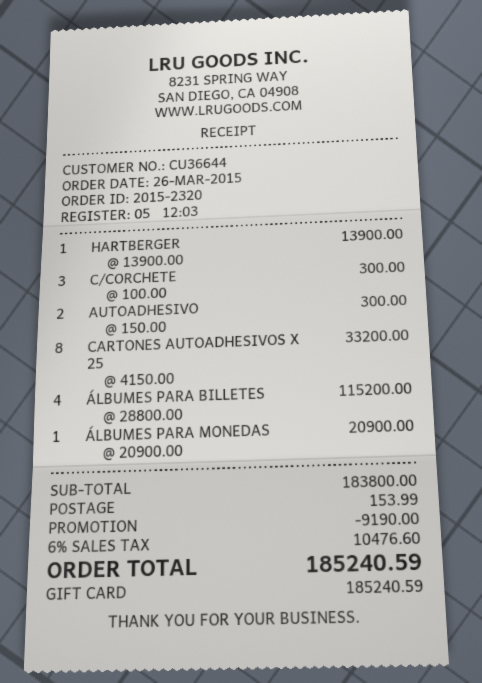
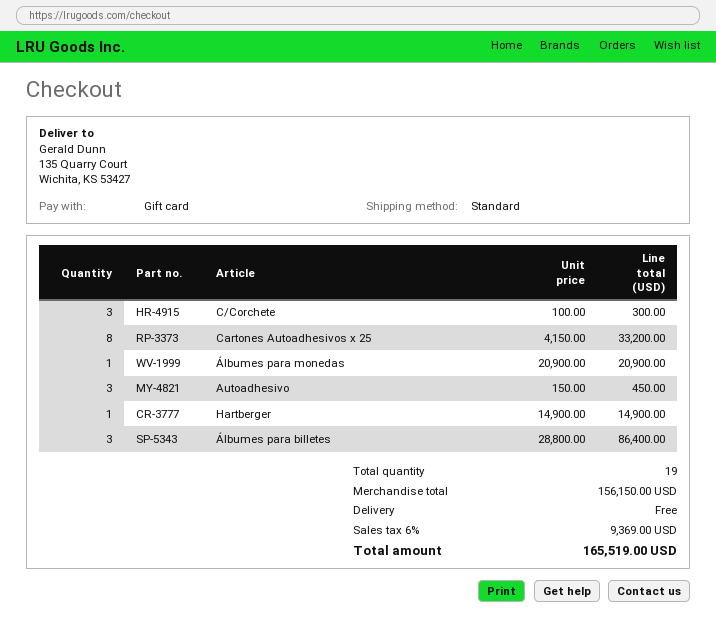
HARTBERGER: 1 x 13900.00 = 13900.00 -> 1 x 14900.00 = 14900.00
AUTOADHESIVO: 2 x 150.00 = 300.00 -> 3 x 150.00 = 450.00
ÁLBUMES PARA BILLETES: 4 x 28800.00 = 115200.00 -> 3 x 28800.00 = 86400.00
subtotal: 183800.00 -> 156150.00
discount: 9190.00 -> none
shipping: 153.99 -> 0.00
tax: 6% = 10476.60 -> 6% = 9369.00
total: 185240.59 -> 165519.00

